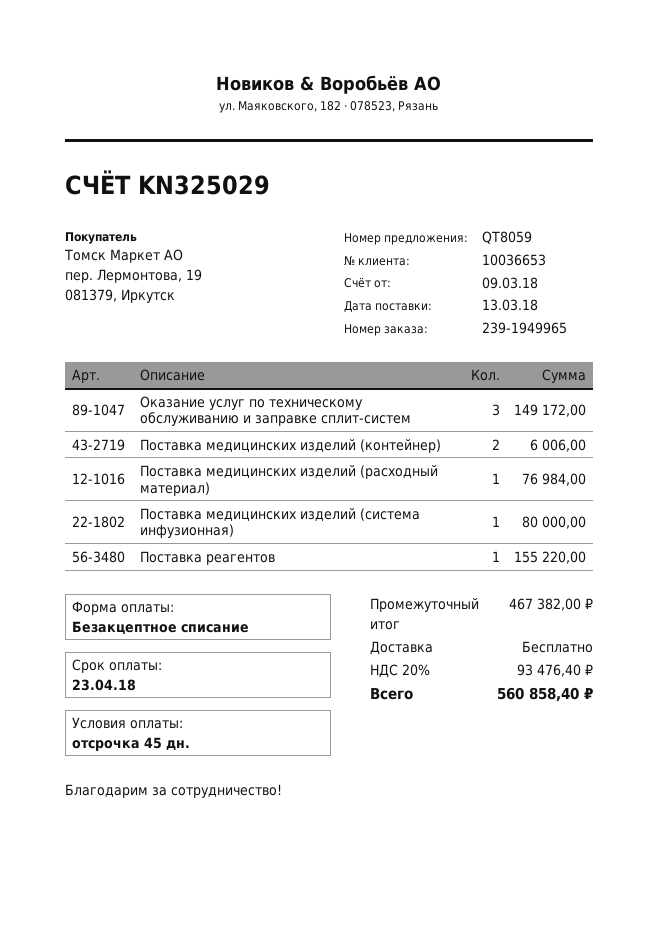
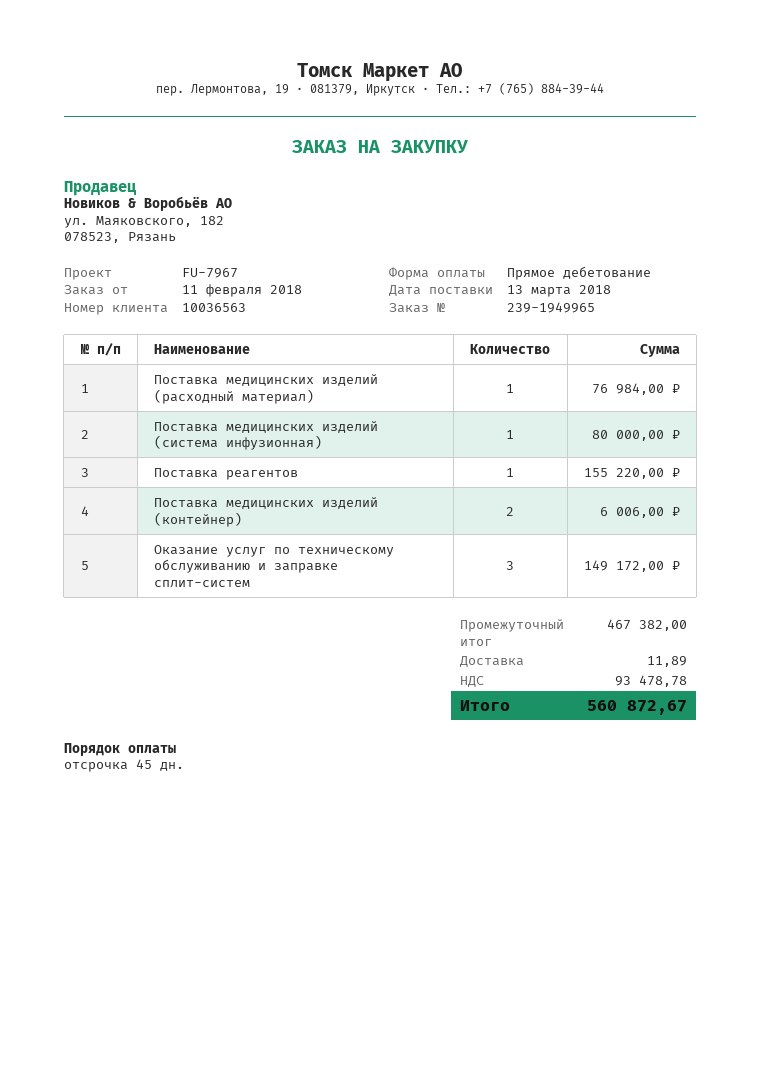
customer number: 10036653 -> 10036563
shipping: 0.00 -> 11.89
tax: 93476.40 -> 93478.78
total: 560858.40 -> 560872.67

